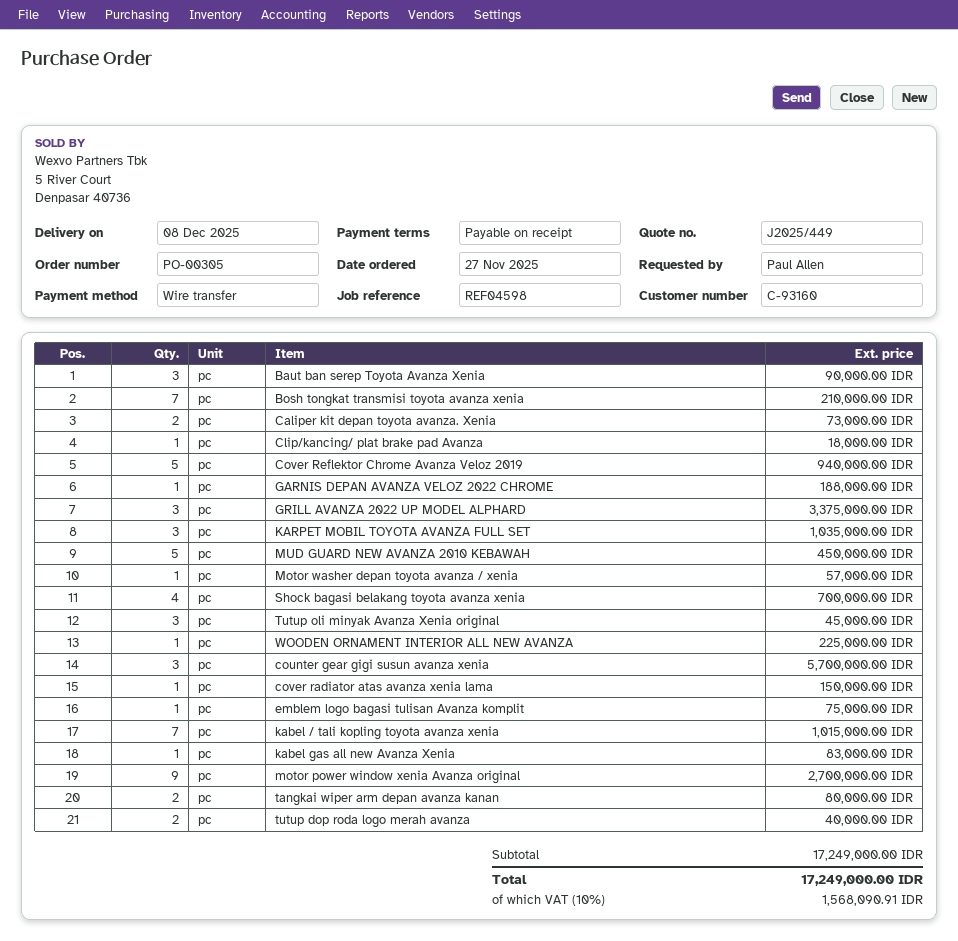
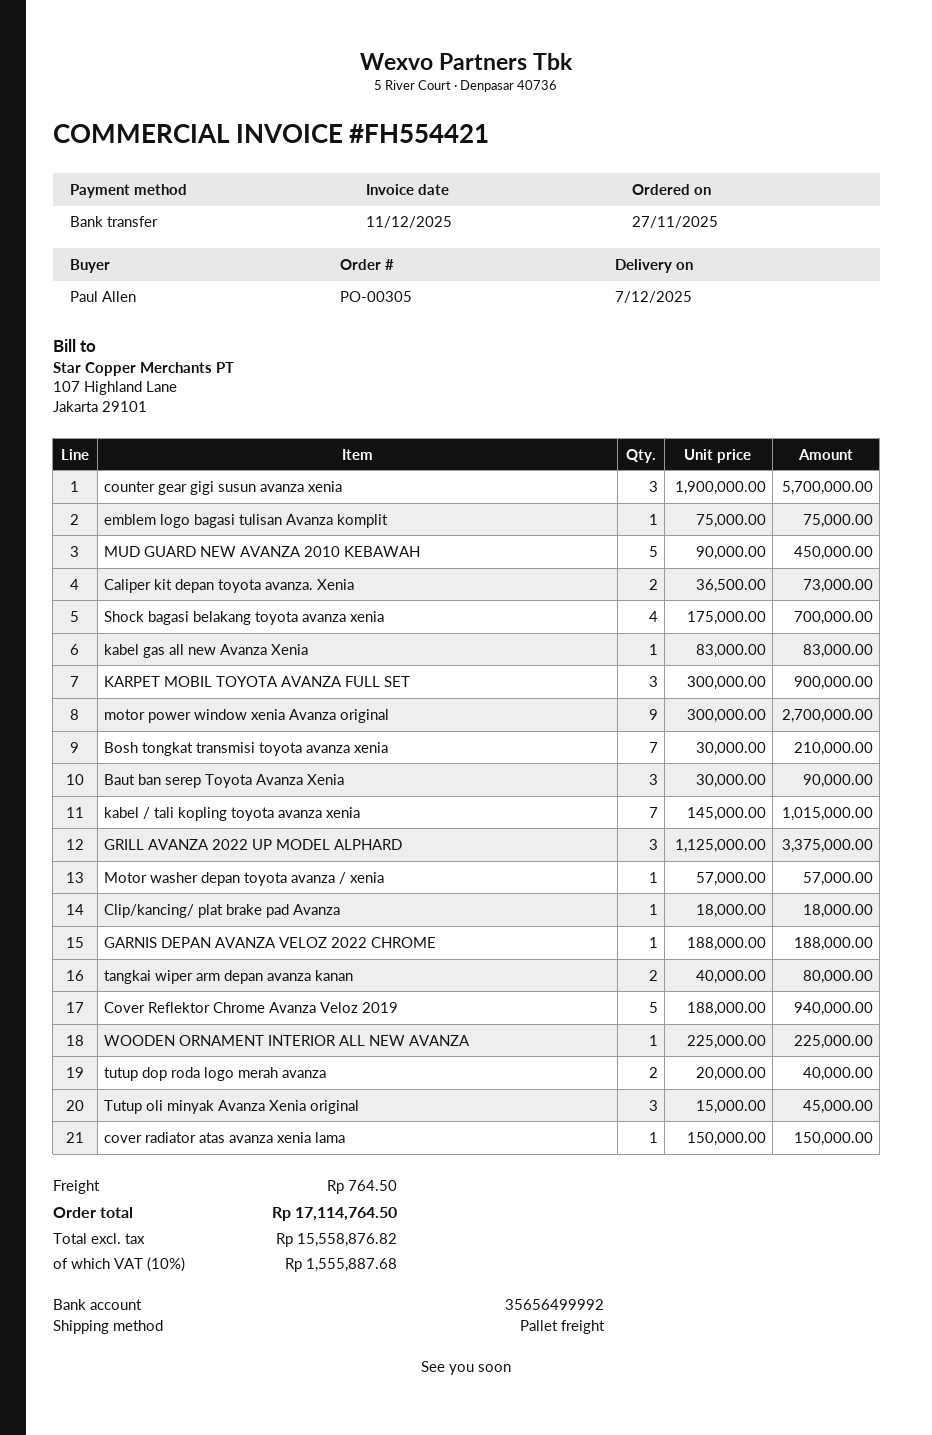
delivery date: 2025-12-08 -> 2025-12-07
KARPET MOBIL TOYOTA AVANZA FULL SET: 3 for 1035000.00 -> 3 for 900000.00
shipping: none -> 764.50
tax: 10% = 1568090.91 -> 10% = 1555887.68
total: 17249000.00 -> 17114764.50

